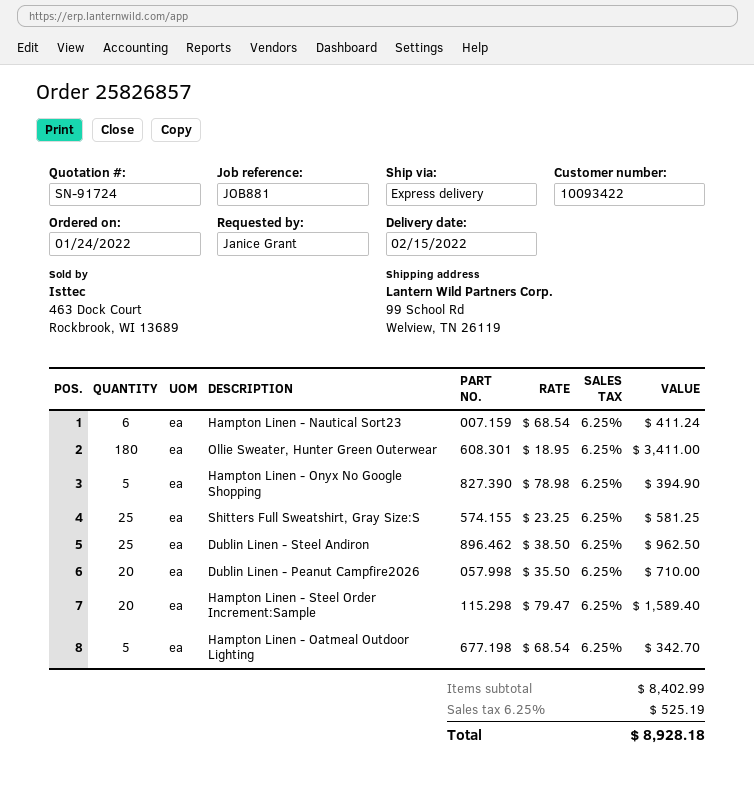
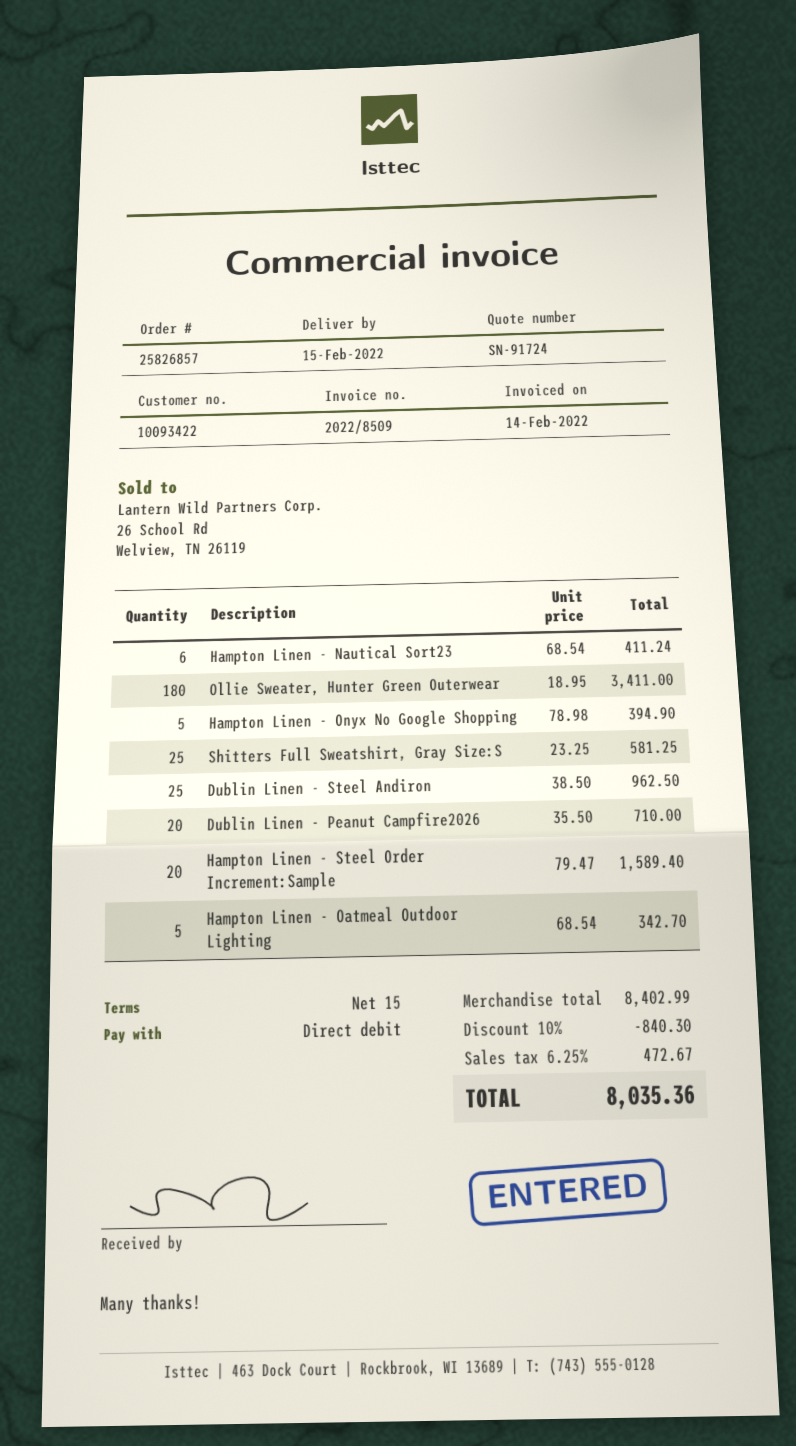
discount: none -> 10% = 840.30
tax: 6.25% = 525.19 -> 6.25% = 472.67
total: 8928.18 -> 8035.36

